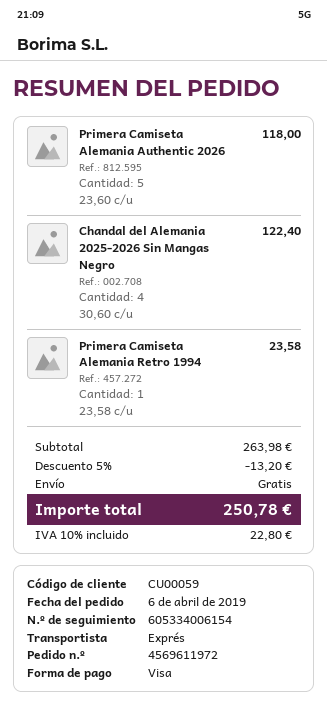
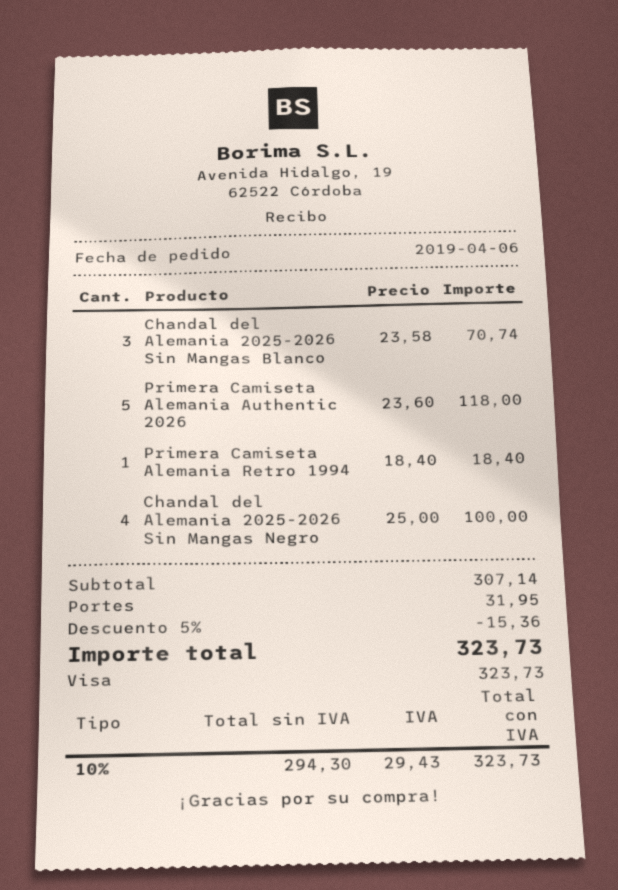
Chandal del Alemania 2025-2026 Sin Mangas Negro: 4 x 30.60 = 122.40 -> 4 x 25.00 = 100.00
Primera Camiseta Alemania Retro 1994: 1 x 23.58 = 23.58 -> 1 x 18.40 = 18.40
Chandal del Alemania 2025-2026 Sin Mangas Blanco: none -> 3 x 23.58 = 70.74
subtotal: 263.98 -> 307.14
discount: 5% = 13.20 -> 5% = 15.36
shipping: 0.00 -> 31.95
tax: 10% = 22.80 -> 10% = 29.43
total: 250.78 -> 323.73

